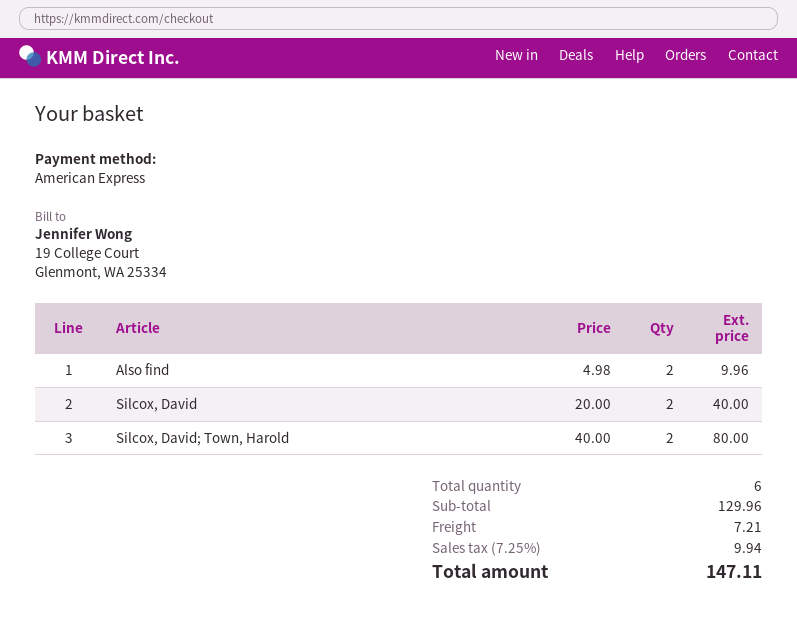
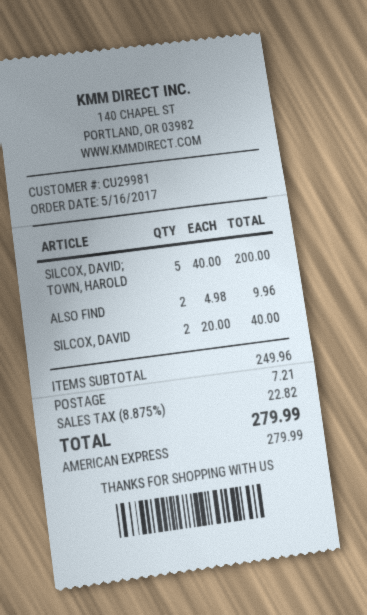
Silcox, David; Town, Harold: 2 x 40.00 = 80.00 -> 5 x 40.00 = 200.00
subtotal: 129.96 -> 249.96
tax: 7.25% = 9.94 -> 8.875% = 22.82
total: 147.11 -> 279.99

